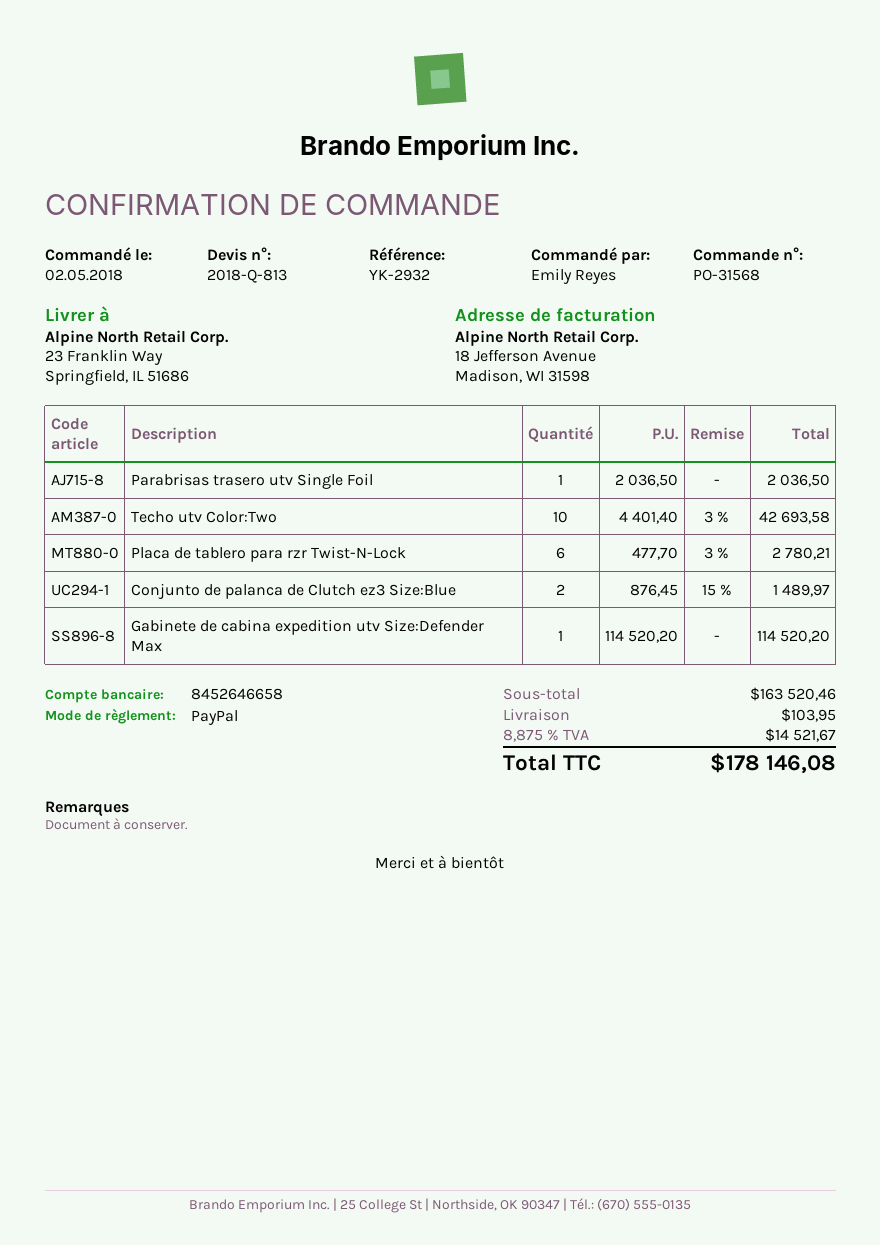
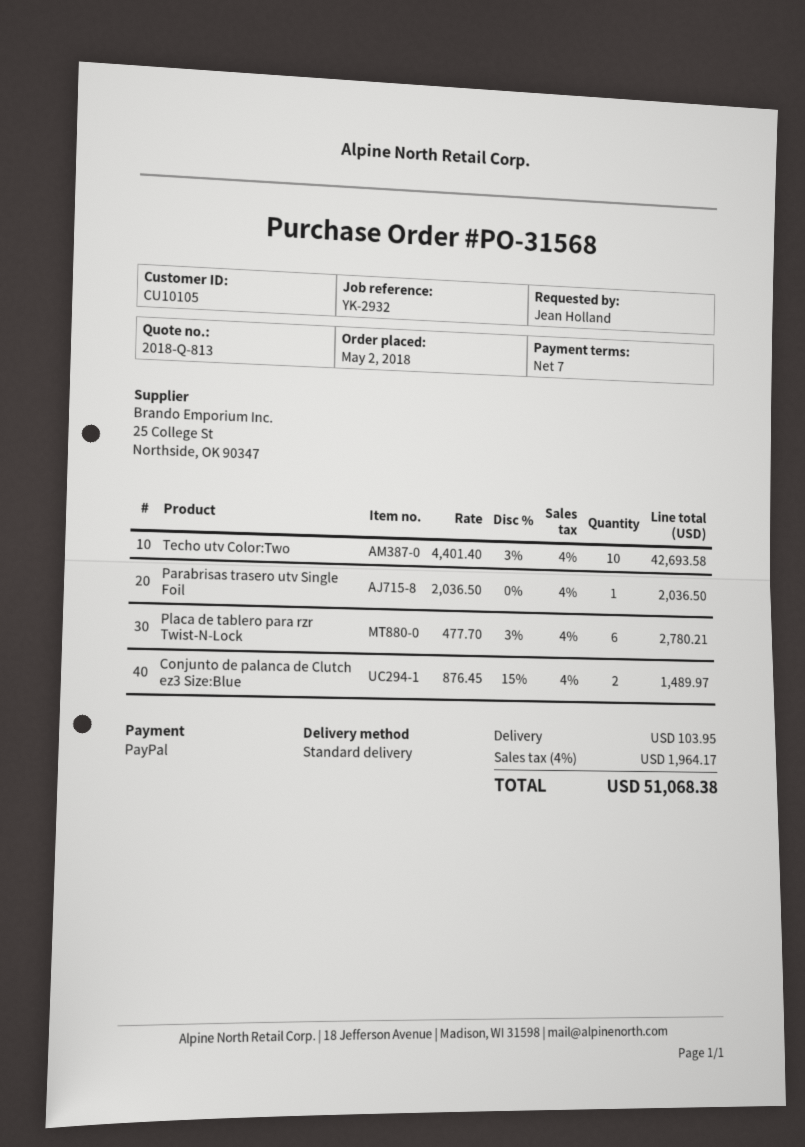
ordered by: Emily Reyes -> Jean Holland
Gabinete de cabina expedition utv Size:Defender Max: 1 x 114520.20 = 114520.20 -> none
tax: 8.875% = 14521.67 -> 4% = 1964.17
total: 178146.08 -> 51068.38

